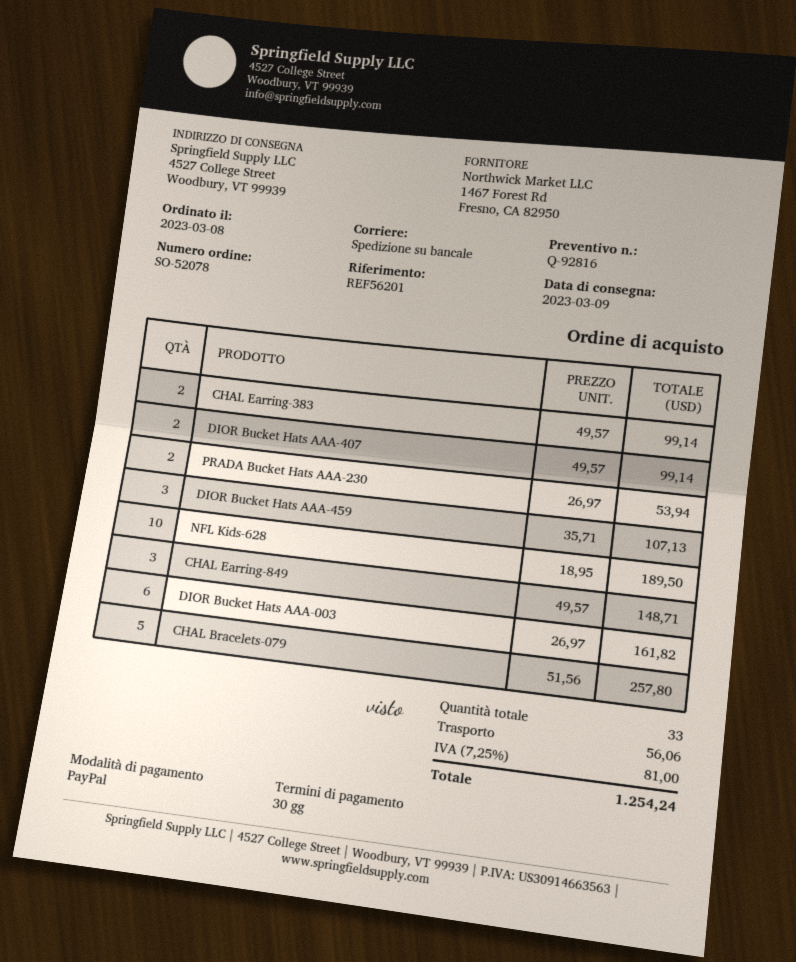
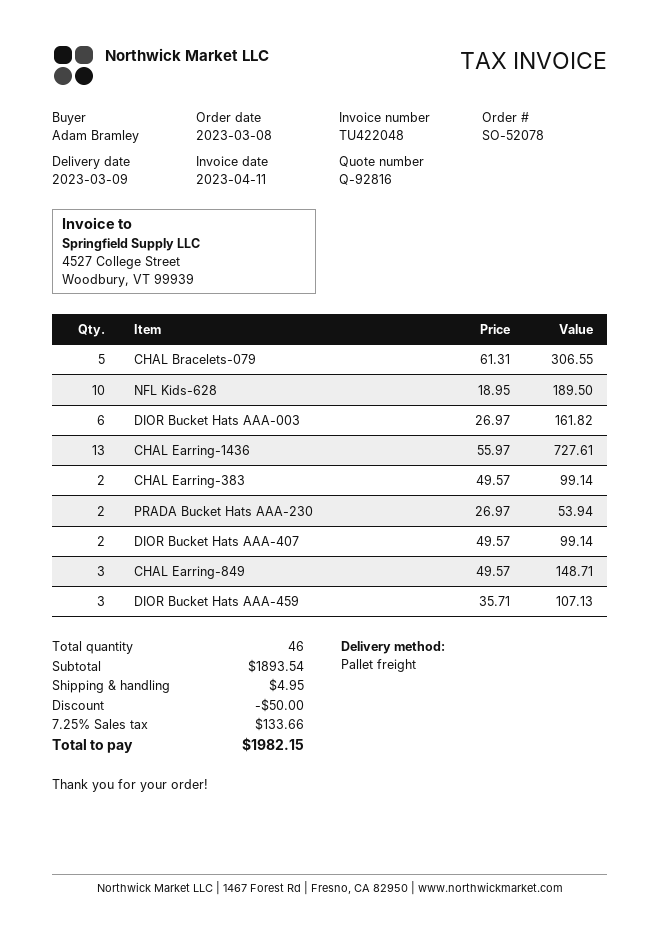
CHAL Bracelets-079: 5 x 51.56 = 257.80 -> 5 x 61.31 = 306.55
CHAL Earring-1436: none -> 13 x 55.97 = 727.61
total quantity: 33 -> 46
discount: none -> 50.00
shipping: 56.06 -> 4.95
tax: 7.25% = 81.00 -> 7.25% = 133.66
total: 1254.24 -> 1982.15

